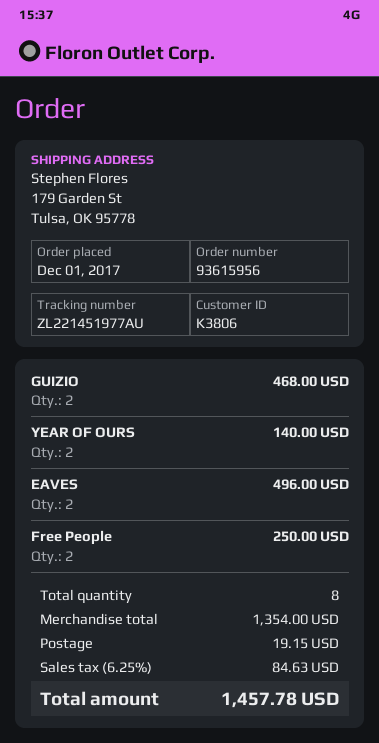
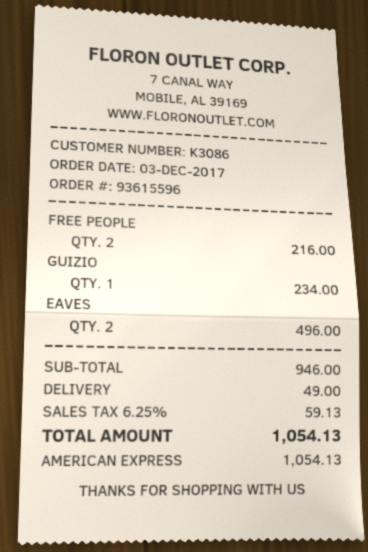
order number: 93615956 -> 93615596
order date: 2017-12-01 -> 2017-12-03
customer number: K3806 -> K3086
GUIZIO: 2 for 468.00 -> 1 for 234.00
YEAR OF OURS: 2 for 140.00 -> none
Free People: 2 for 250.00 -> 2 for 216.00
subtotal: 1354.00 -> 946.00
shipping: 19.15 -> 49.00
tax: 6.25% = 84.63 -> 6.25% = 59.13
total: 1457.78 -> 1054.13

